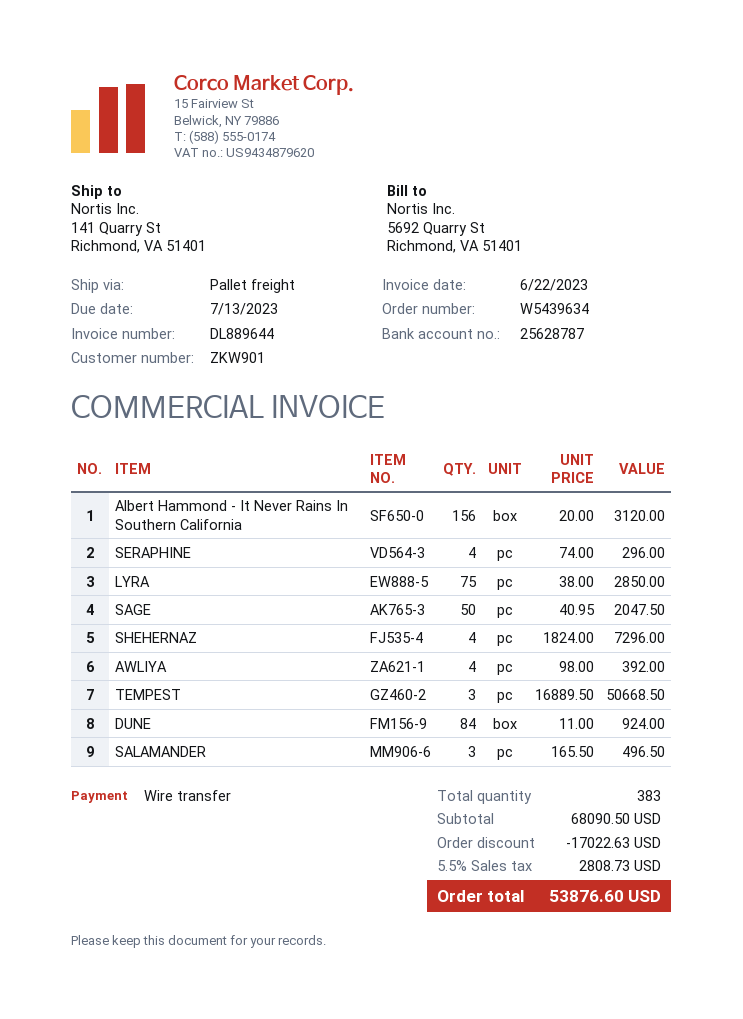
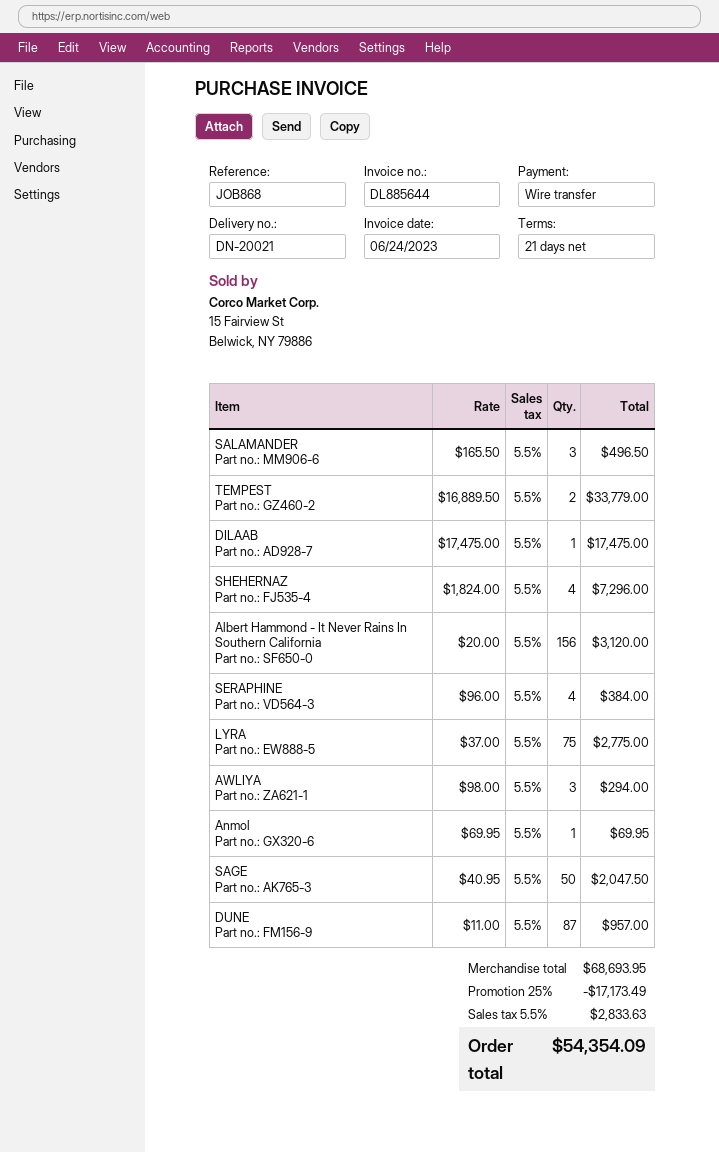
invoice number: DL889644 -> DL885644
invoice date: 2023-06-22 -> 2023-06-24
SERAPHINE: 4 x 74.00 = 296.00 -> 4 x 96.00 = 384.00
LYRA: 75 x 38.00 = 2850.00 -> 75 x 37.00 = 2775.00
AWLIYA: 4 x 98.00 = 392.00 -> 3 x 98.00 = 294.00
TEMPEST: 3 x 16889.50 = 50668.50 -> 2 x 16889.50 = 33779.00
DUNE: 84 x 11.00 = 924.00 -> 87 x 11.00 = 957.00
DILAAB: none -> 1 x 17475.00 = 17475.00
Anmol: none -> 1 x 69.95 = 69.95
subtotal: 68090.50 -> 68693.95
discount: 17022.63 -> 17173.49
tax: 5.5% = 2808.73 -> 5.5% = 2833.63
total: 53876.60 -> 54354.09

